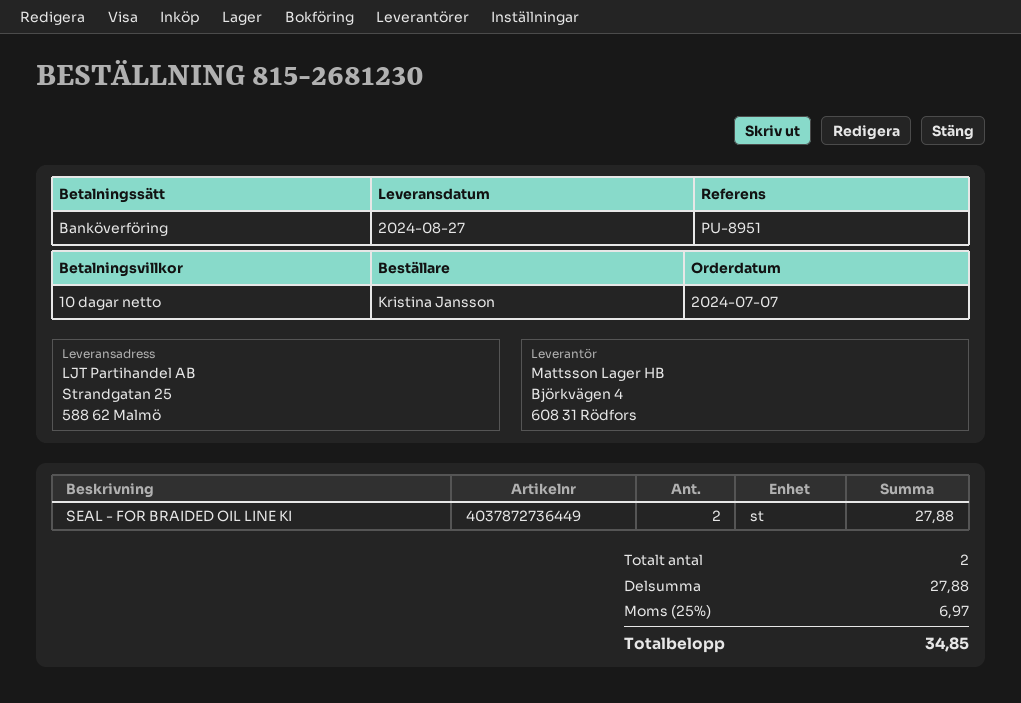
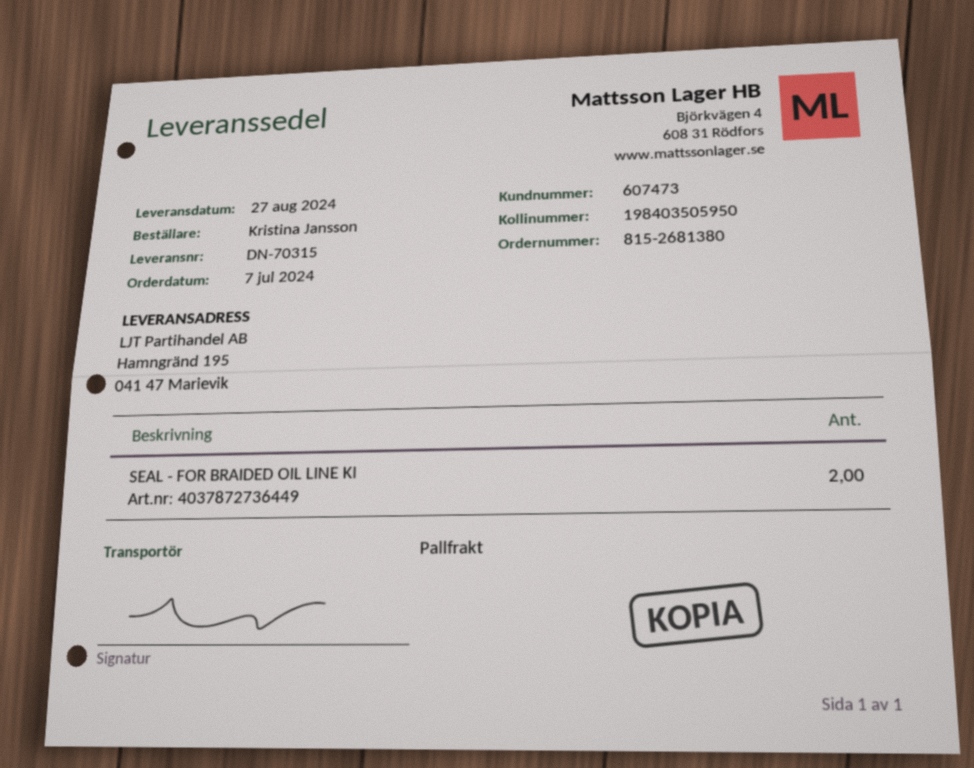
order number: 815-2681230 -> 815-2681380
ship to: Strandgatan 25, 588 62 Malmö -> Hamngränd 195, 041 47 Marievik

